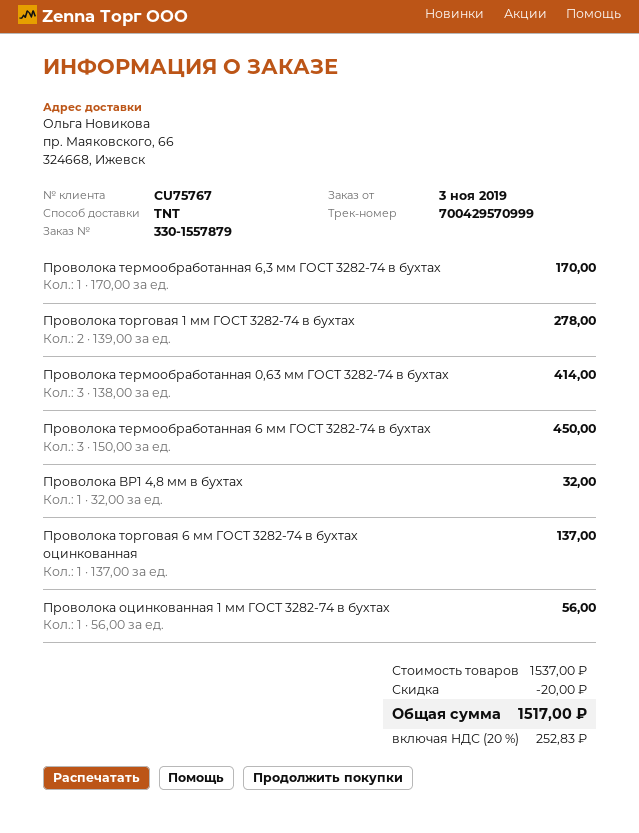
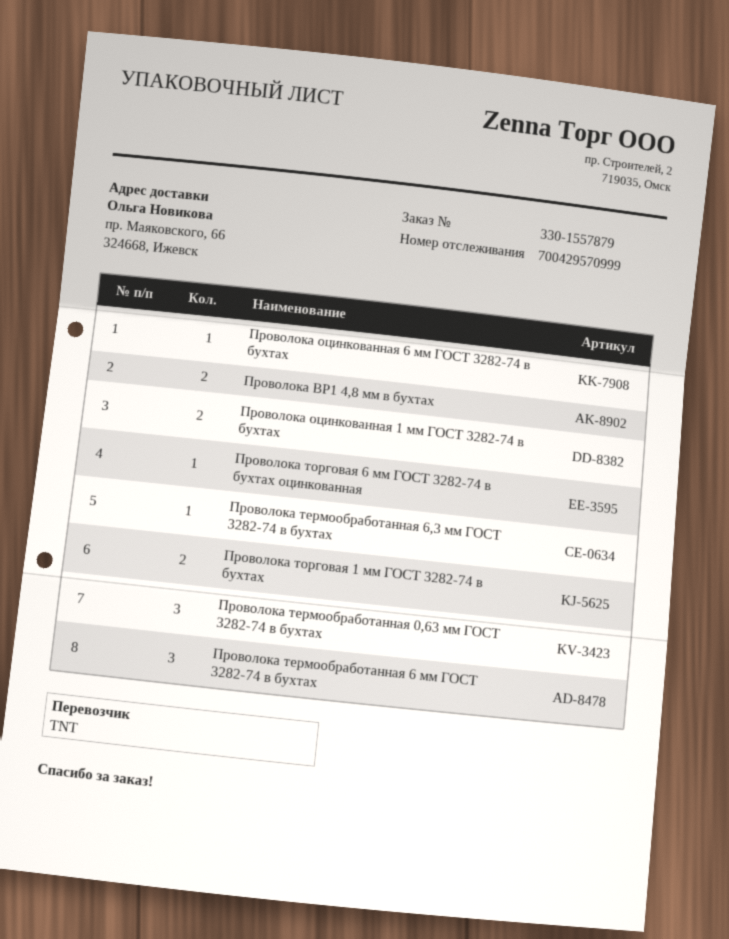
Проволока ВР1 4,8 мм в бухтах: 1 -> 2
Проволока оцинкованная 1 мм ГОСТ 3282-74 в бухтах: 1 -> 2
Проволока оцинкованная 6 мм ГОСТ 3282-74 в бухтах: none -> 1

